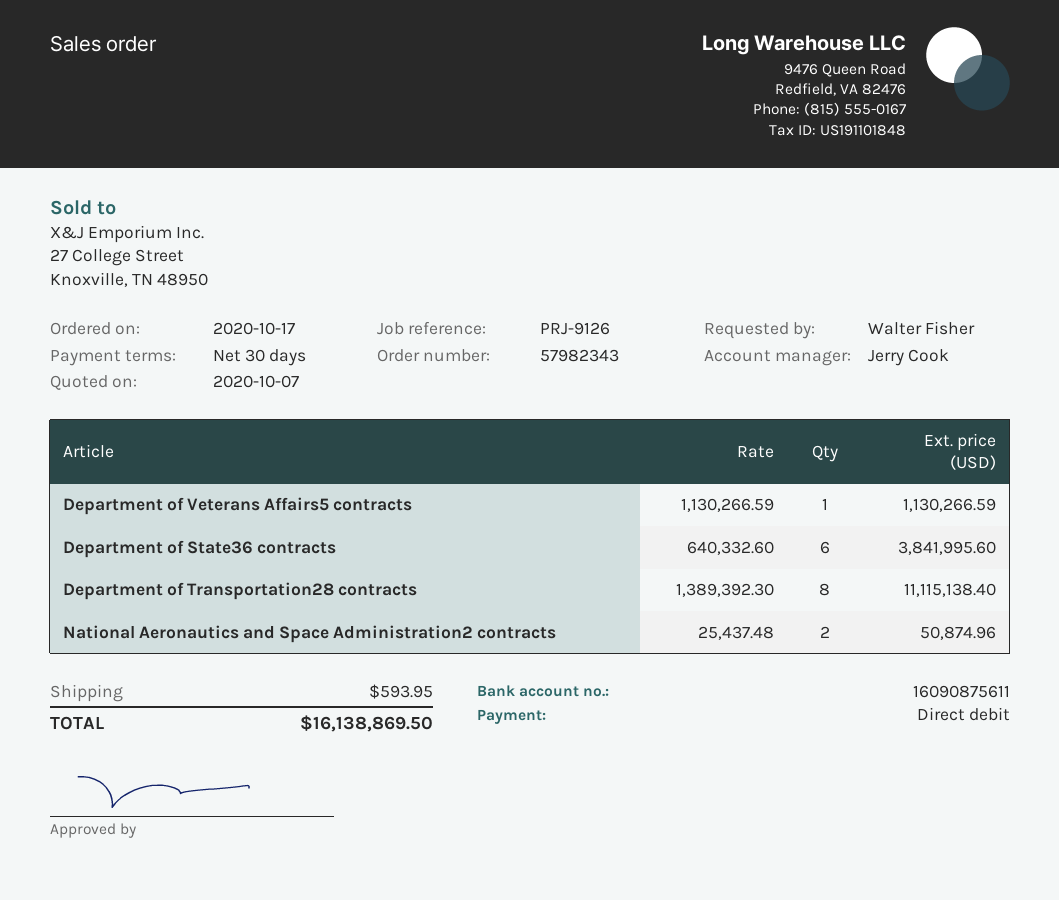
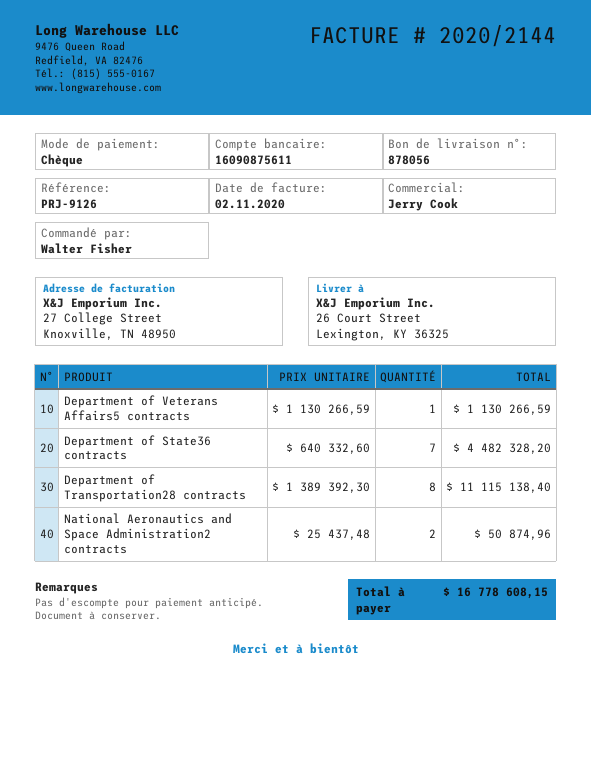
payment method: direct debit -> cheque
Department of State36 contracts: 6 x 640332.60 = 3841995.60 -> 7 x 640332.60 = 4482328.20
shipping: 593.95 -> none
total: 16138869.50 -> 16778608.15

